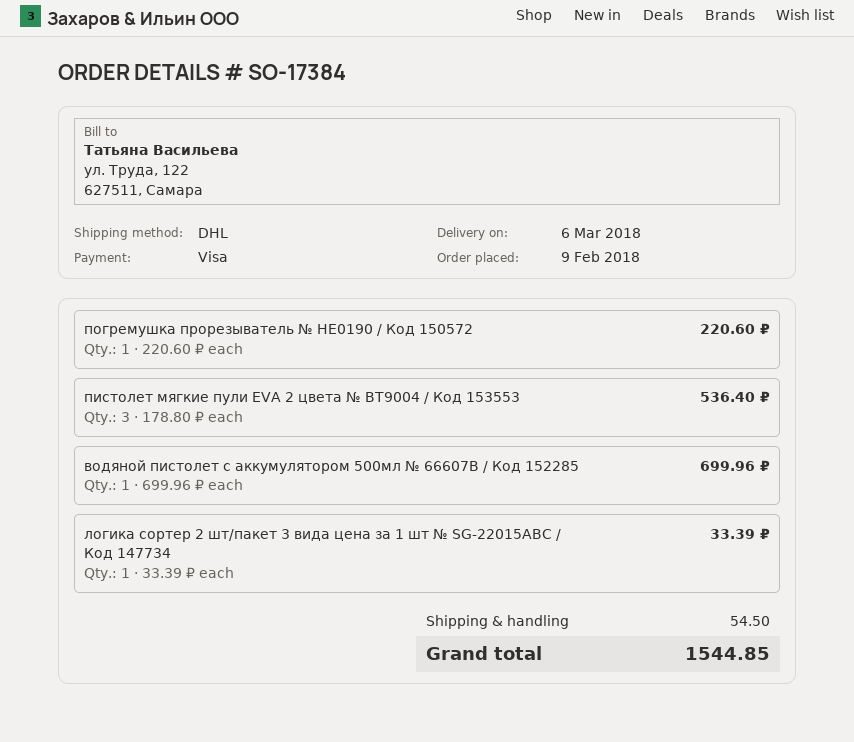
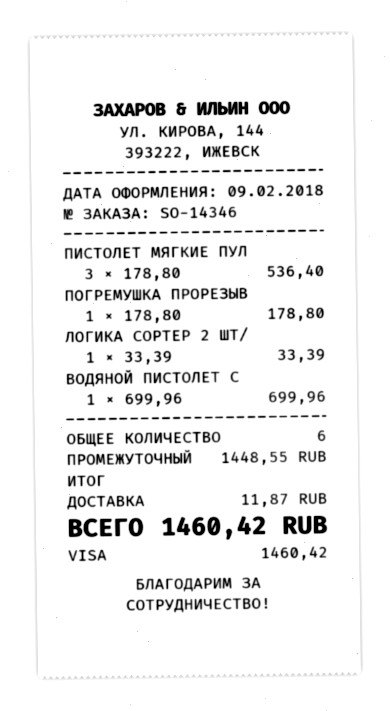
order number: SO-17384 -> SO-14346
погремушка прорезыватель № HE0190 / Код 150572: 1 x 220.60 = 220.60 -> 1 x 178.80 = 178.80
shipping: 54.50 -> 11.87
total: 1544.85 -> 1460.42

